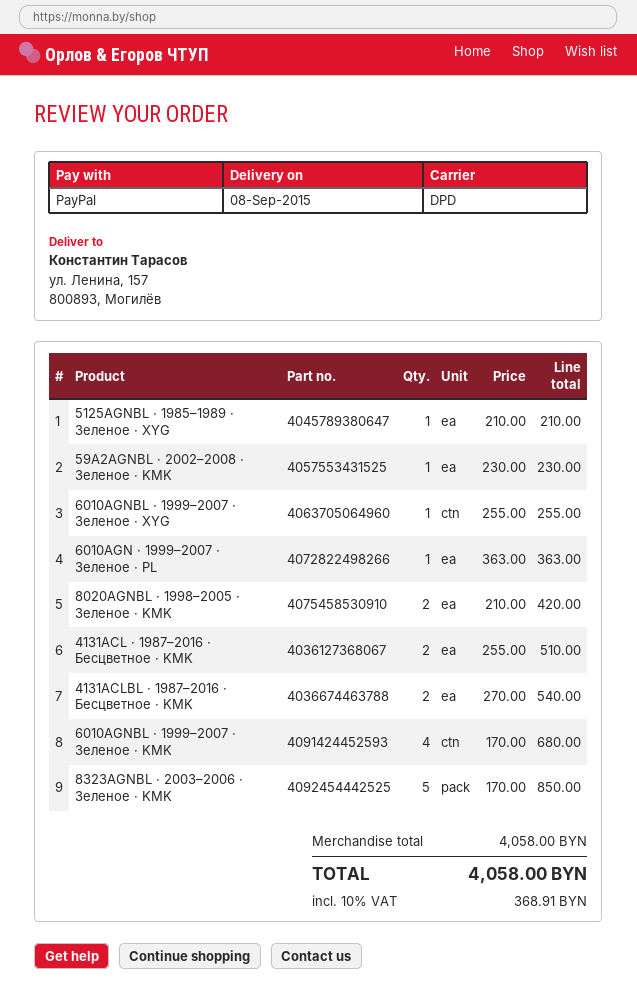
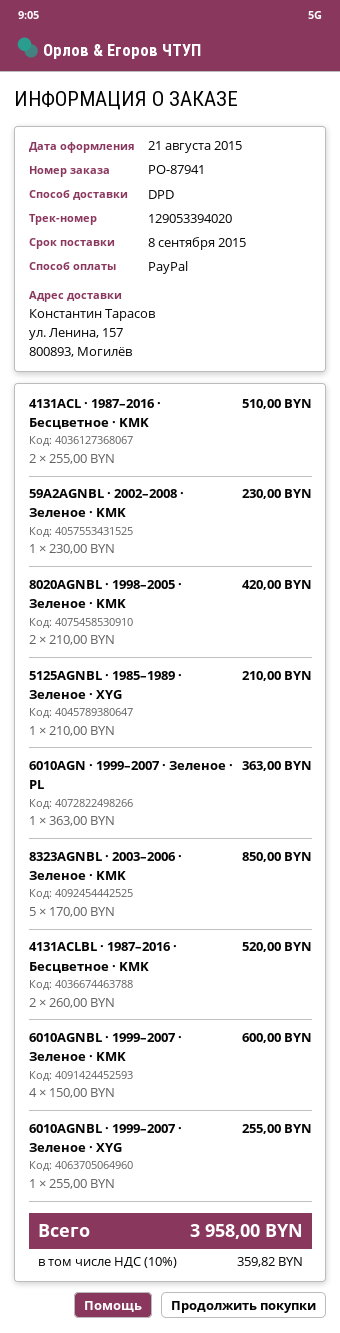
4131ACLBL · 1987–2016 · Бесцветное · KMK: 2 x 270.00 = 540.00 -> 2 x 260.00 = 520.00
6010AGNBL · 1999–2007 · Зеленое · KMK: 4 x 170.00 = 680.00 -> 4 x 150.00 = 600.00
tax: 10% = 368.91 -> 10% = 359.82
total: 4058.00 -> 3958.00

